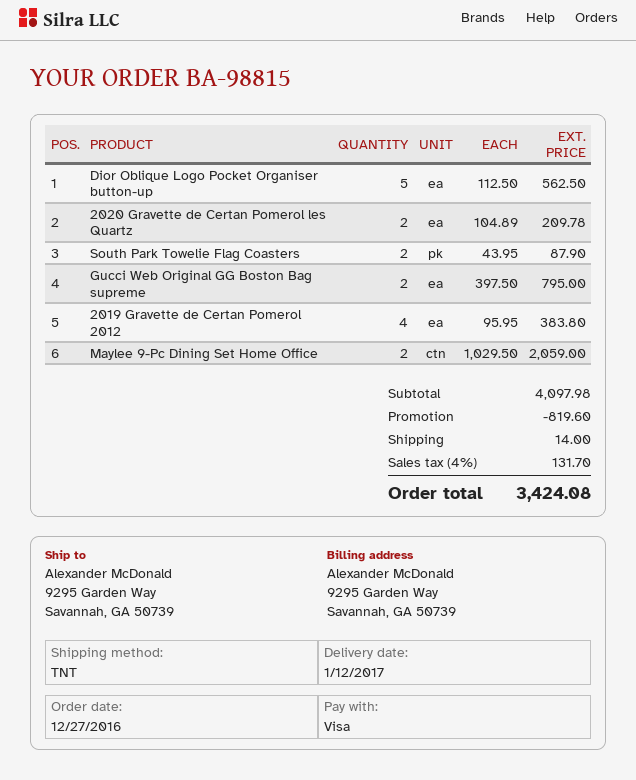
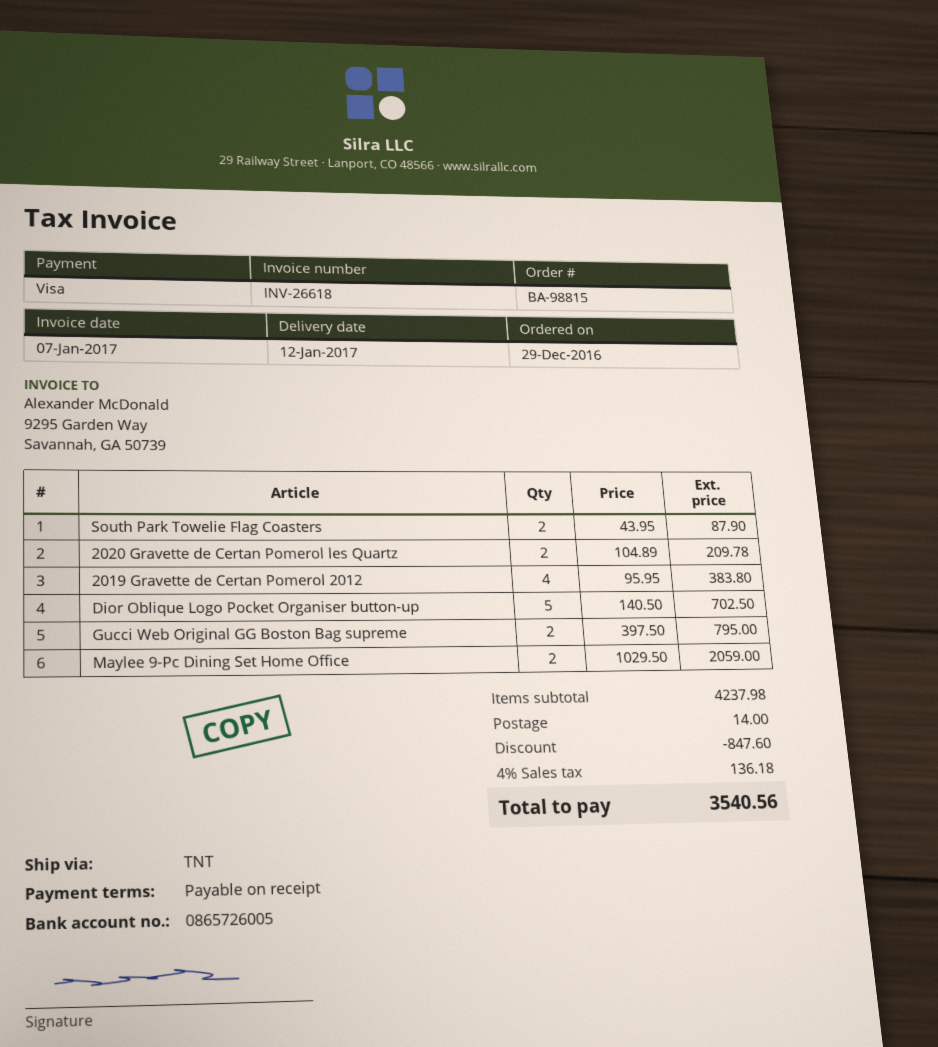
order date: 2016-12-27 -> 2016-12-29
Dior Oblique Logo Pocket Organiser button-up: 5 x 112.50 = 562.50 -> 5 x 140.50 = 702.50
subtotal: 4097.98 -> 4237.98
discount: 819.60 -> 847.60
tax: 4% = 131.70 -> 4% = 136.18
total: 3424.08 -> 3540.56

